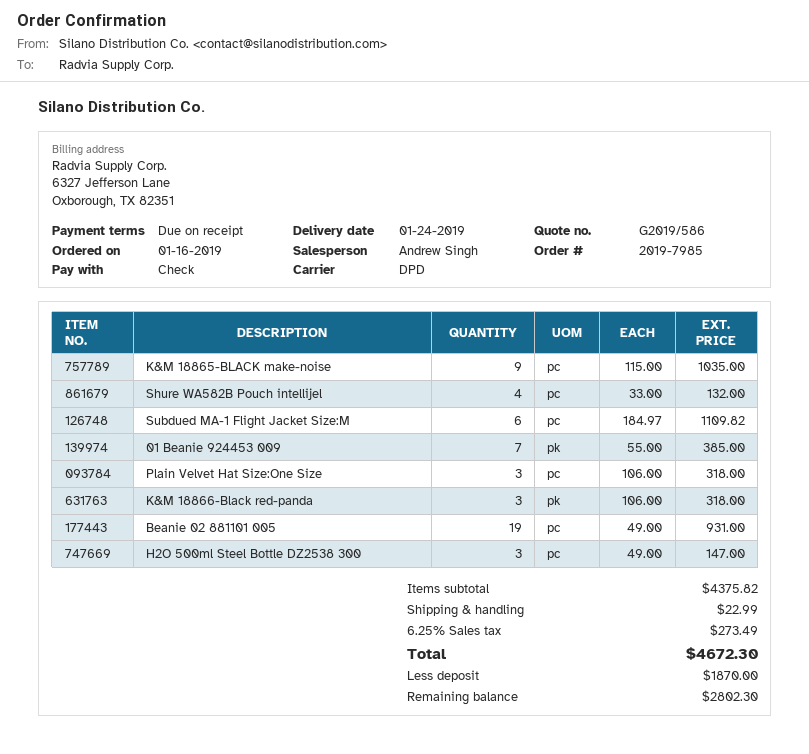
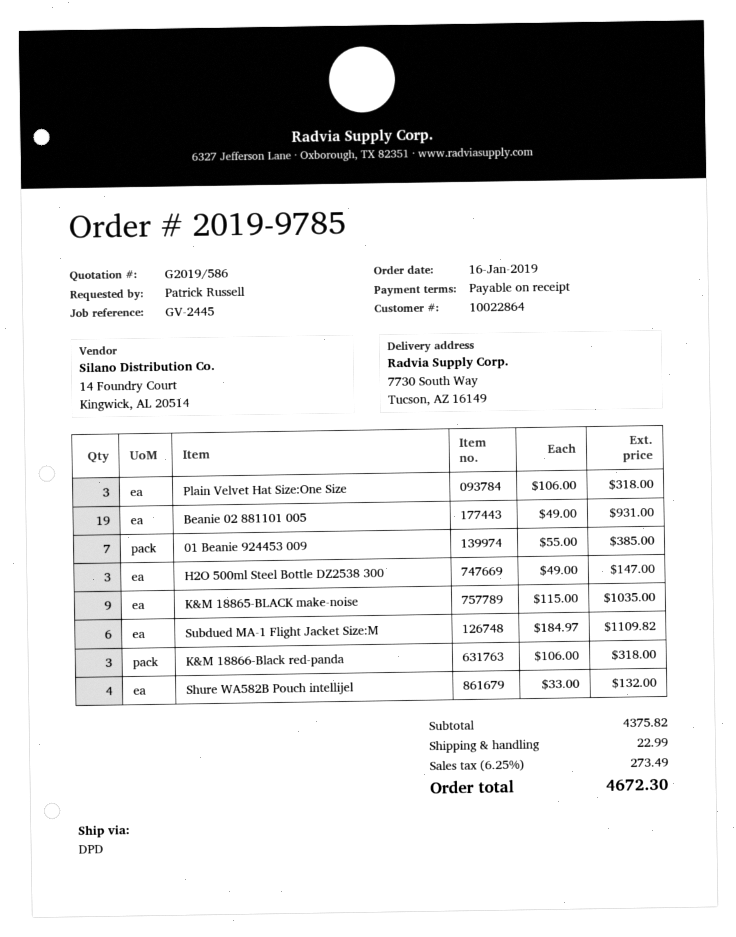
order number: 2019-7985 -> 2019-9785

